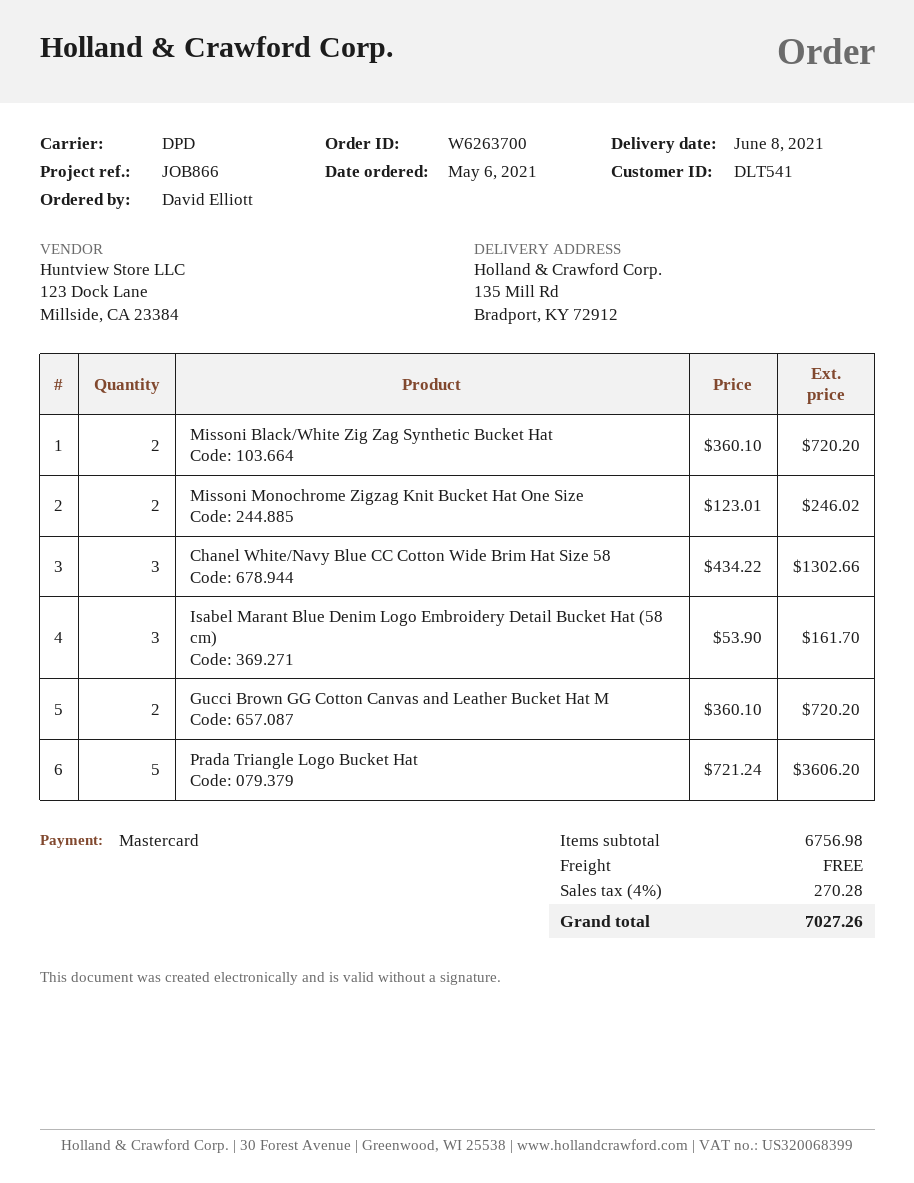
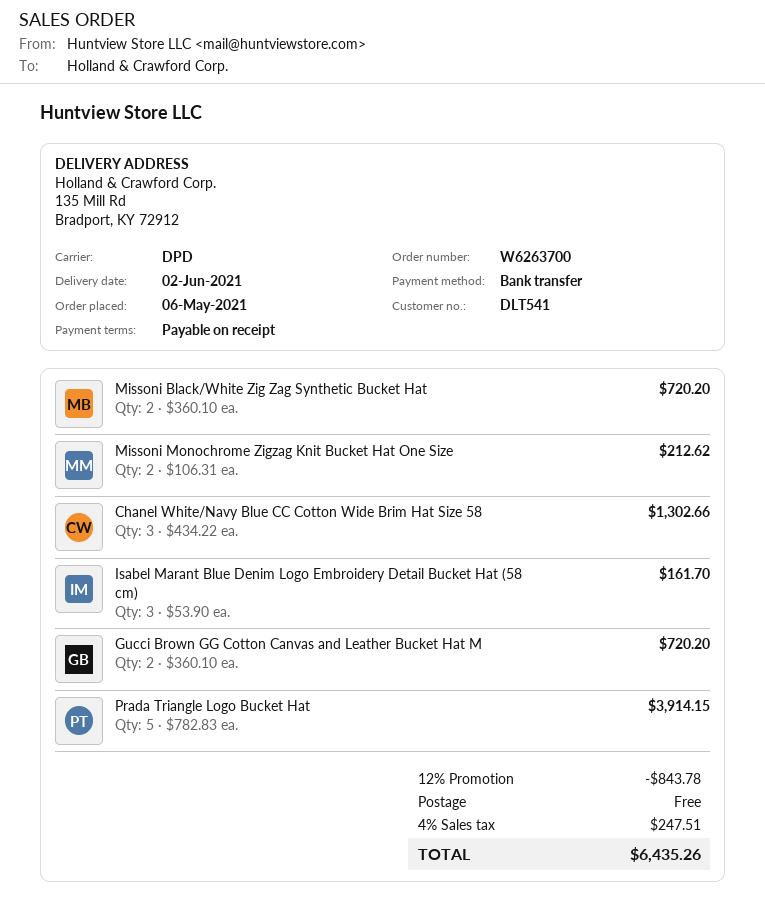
delivery date: 2021-06-08 -> 2021-06-02
payment method: Mastercard -> bank transfer
Missoni Monochrome Zigzag Knit Bucket Hat One Size: 2 x 123.01 = 246.02 -> 2 x 106.31 = 212.62
Prada Triangle Logo Bucket Hat: 5 x 721.24 = 3606.20 -> 5 x 782.83 = 3914.15
discount: none -> 12% = 843.78
tax: 4% = 270.28 -> 4% = 247.51
total: 7027.26 -> 6435.26

